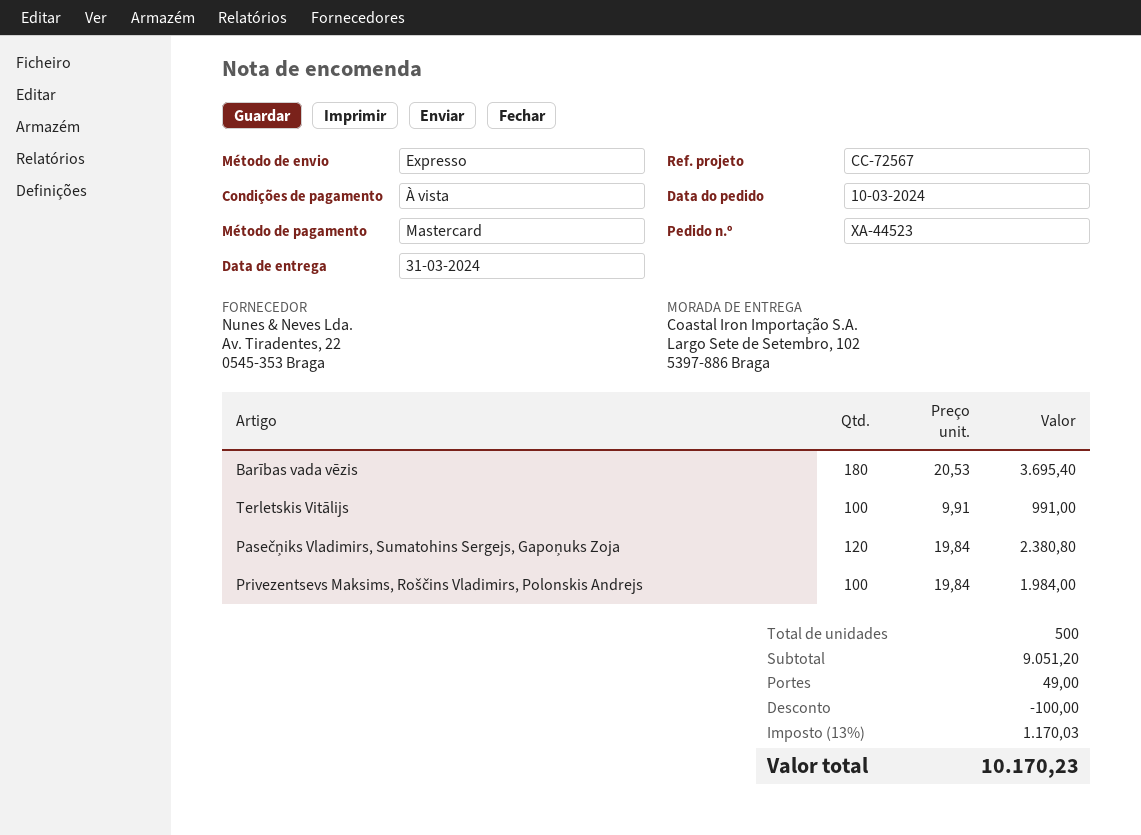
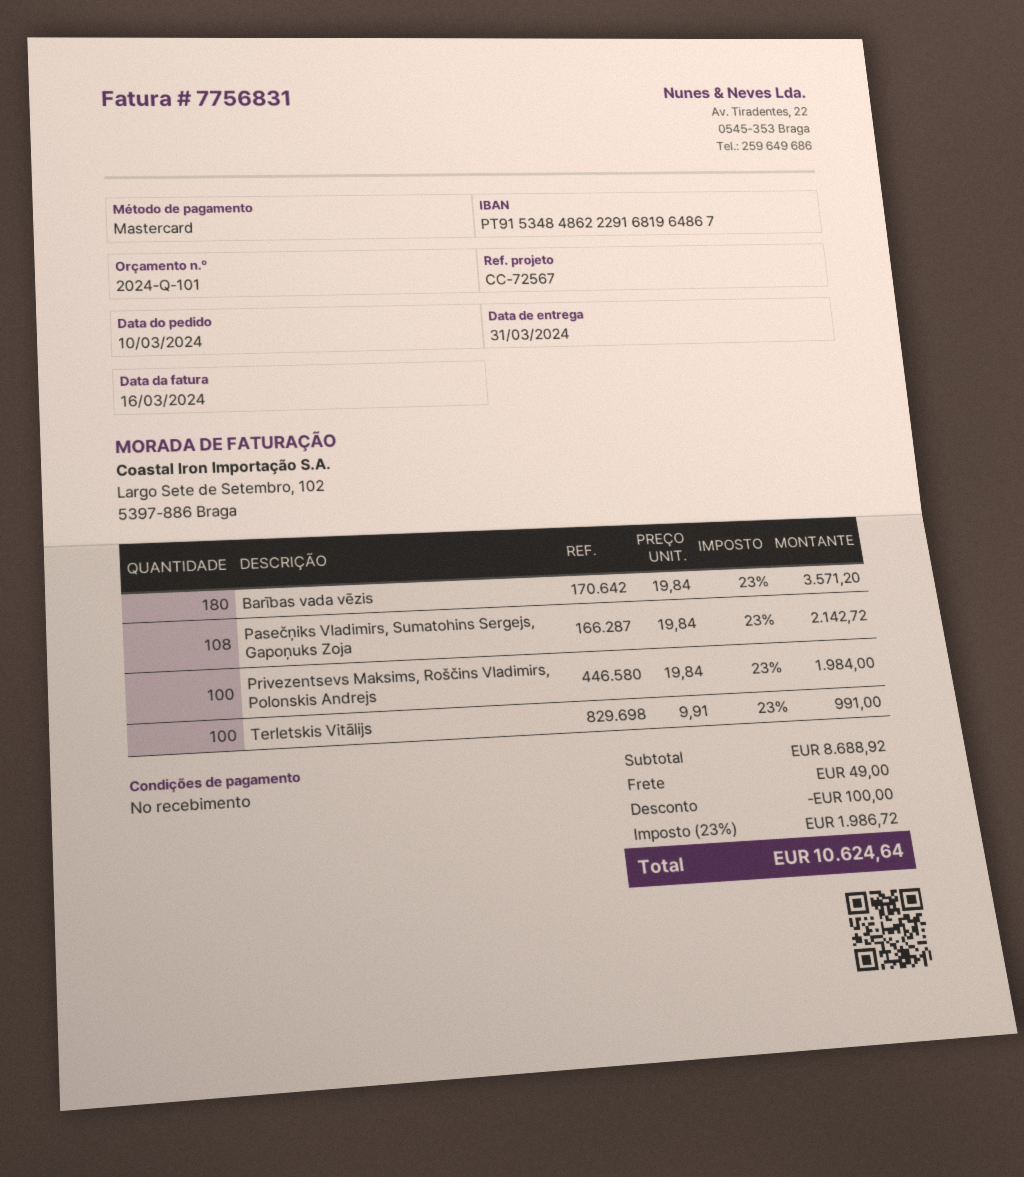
Barības vada vēzis: 180 x 20.53 = 3695.40 -> 180 x 19.84 = 3571.20
Pasečņiks Vladimirs, Sumatohins Sergejs, Gapoņuks Zoja: 120 x 19.84 = 2380.80 -> 108 x 19.84 = 2142.72
subtotal: 9051.20 -> 8688.92
tax: 13% = 1170.03 -> 23% = 1986.72
total: 10170.23 -> 10624.64

